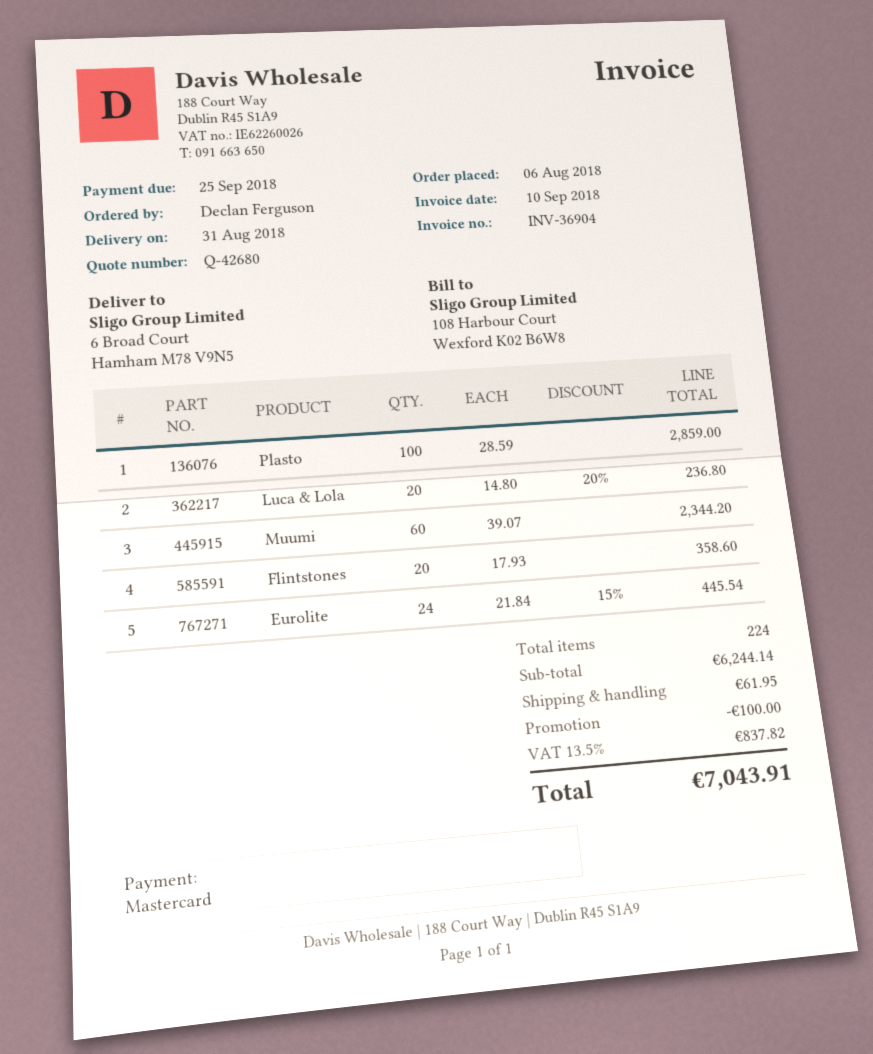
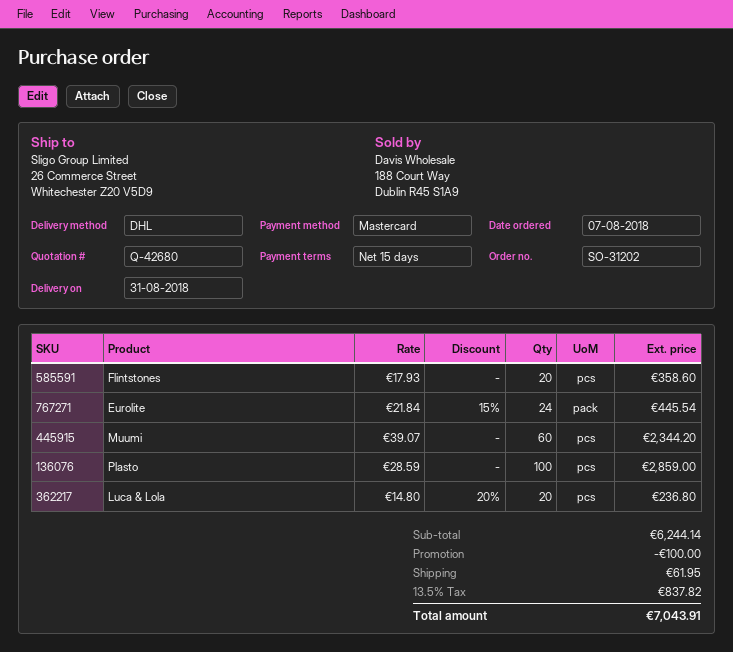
order date: 2018-08-06 -> 2018-08-07
ship to: 6 Broad Court, Hamham M78 V9N5 -> 26 Commerce Street, Whitechester Z20 V5D9

